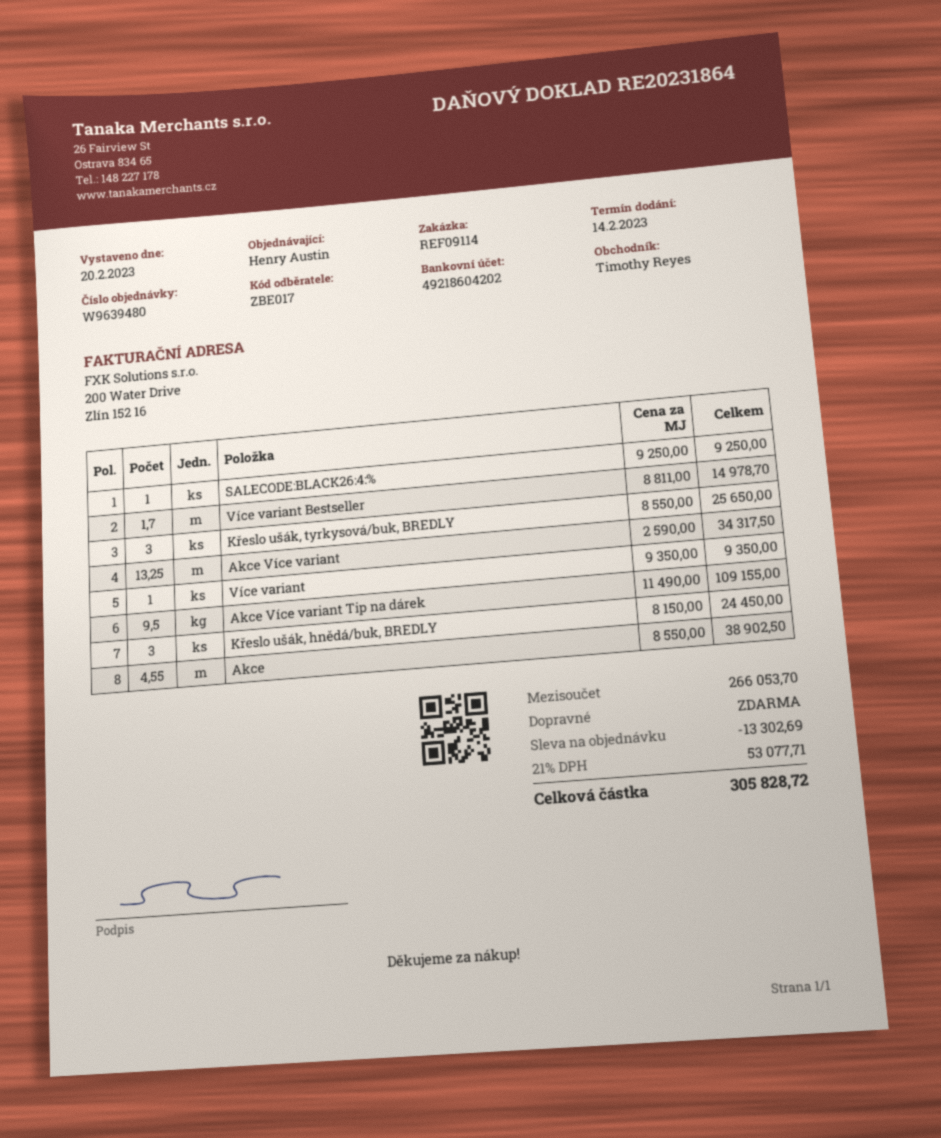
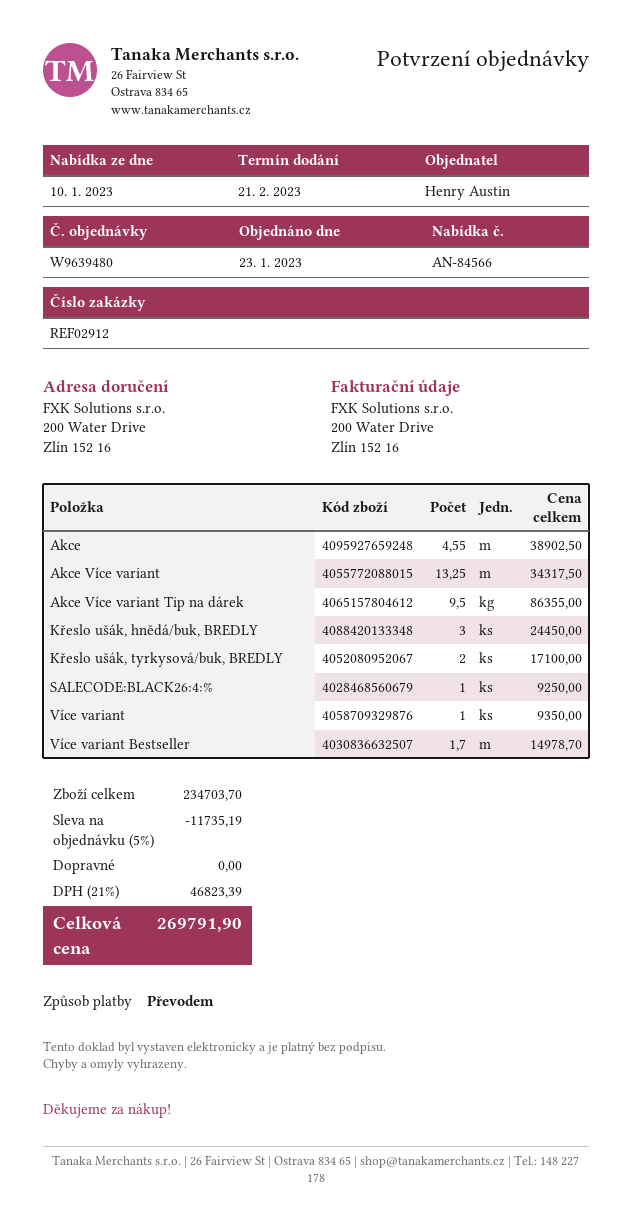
delivery date: 2023-02-14 -> 2023-02-21
reference: REF09114 -> REF02912
Křeslo ušák, tyrkysová/buk, BREDLY: 3 for 25650.00 -> 2 for 17100.00
Akce Více variant Tip na dárek: 9.5 for 109155.00 -> 9.5 for 86355.00
subtotal: 266053.70 -> 234703.70
discount: 13302.69 -> 11735.19
tax: 21% = 53077.71 -> 21% = 46823.39
total: 305828.72 -> 269791.90

